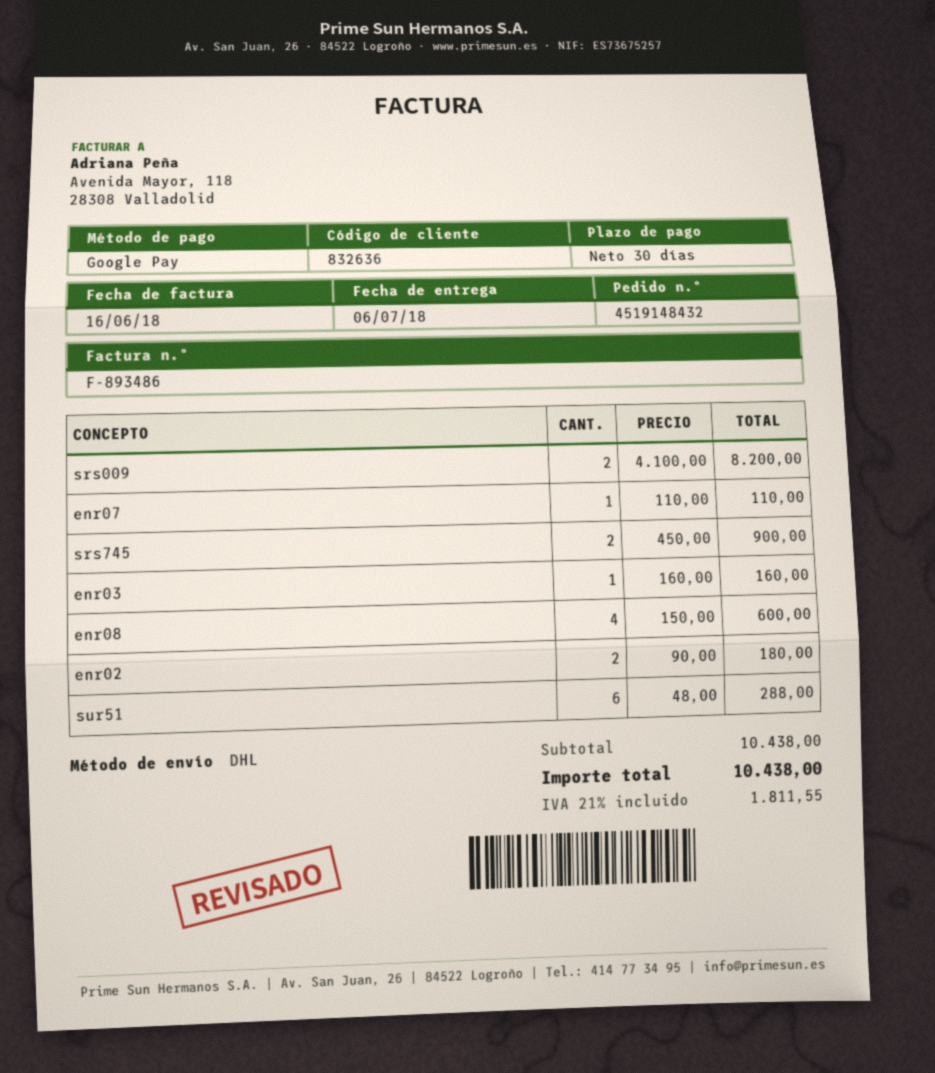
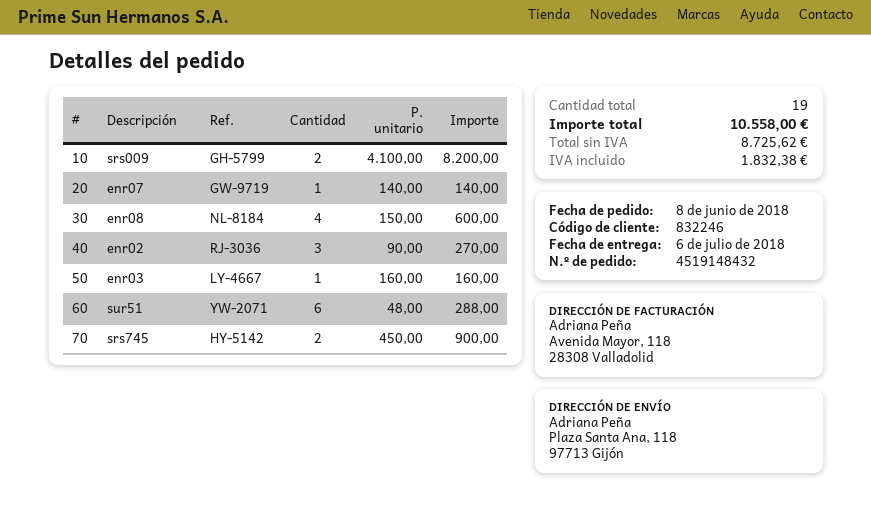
customer number: 832636 -> 832246
enr07: 1 x 110.00 = 110.00 -> 1 x 140.00 = 140.00
enr02: 2 x 90.00 = 180.00 -> 3 x 90.00 = 270.00
tax: 1811.55 -> 1832.38
total: 10438.00 -> 10558.00

